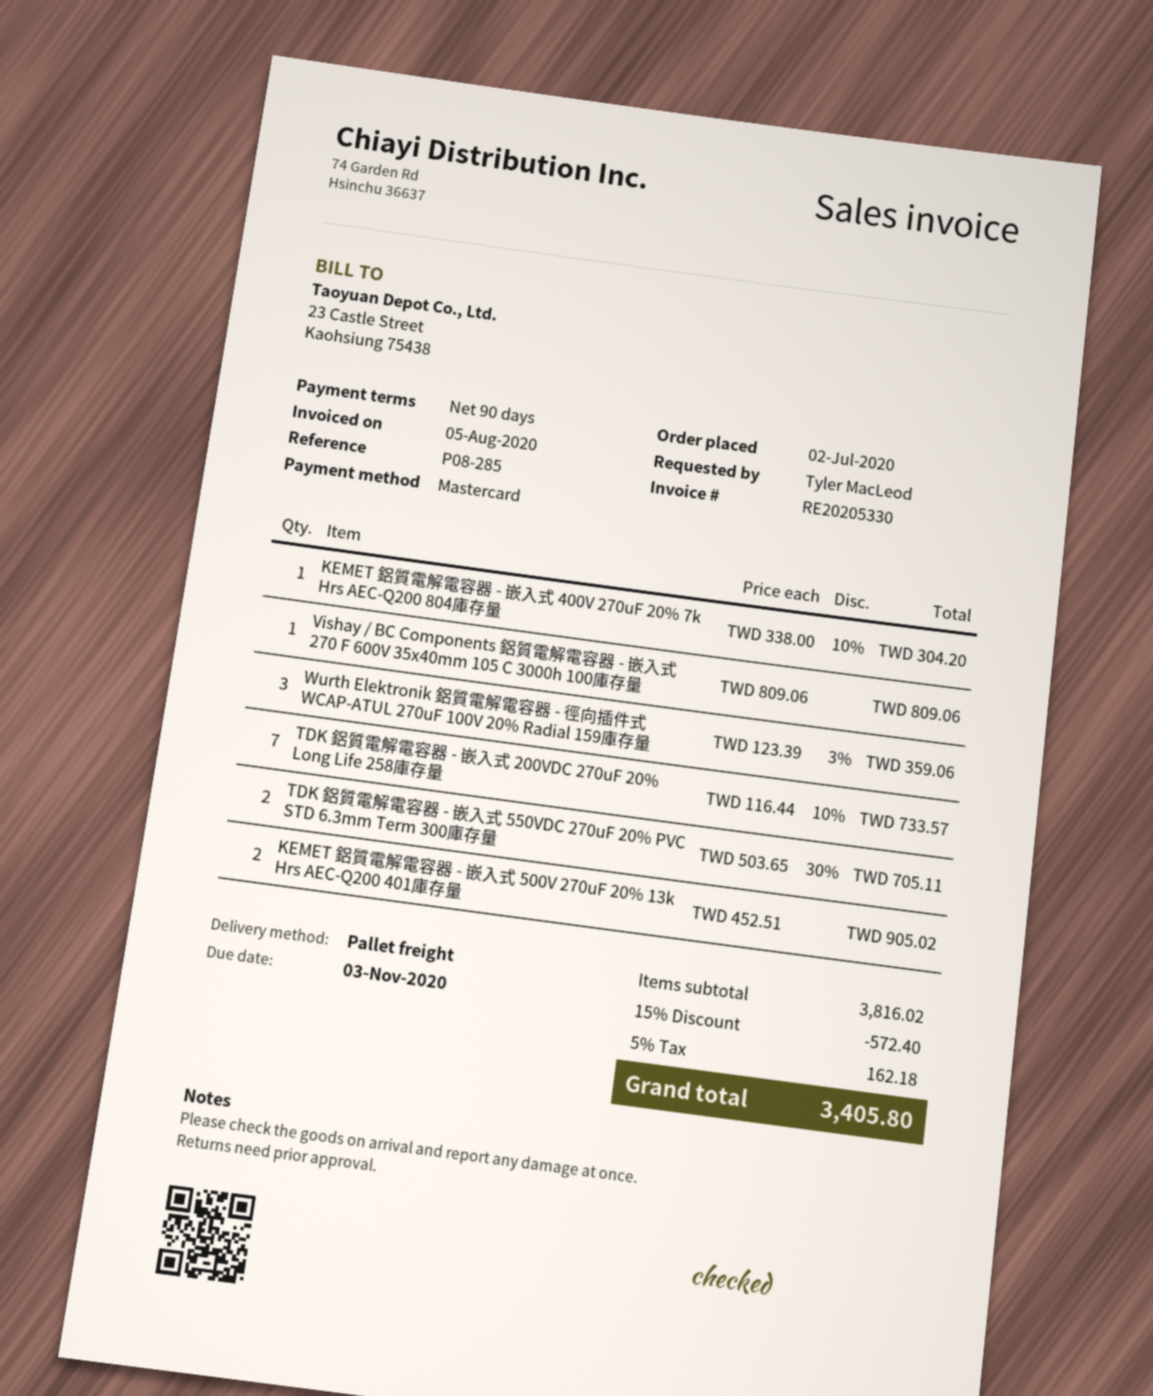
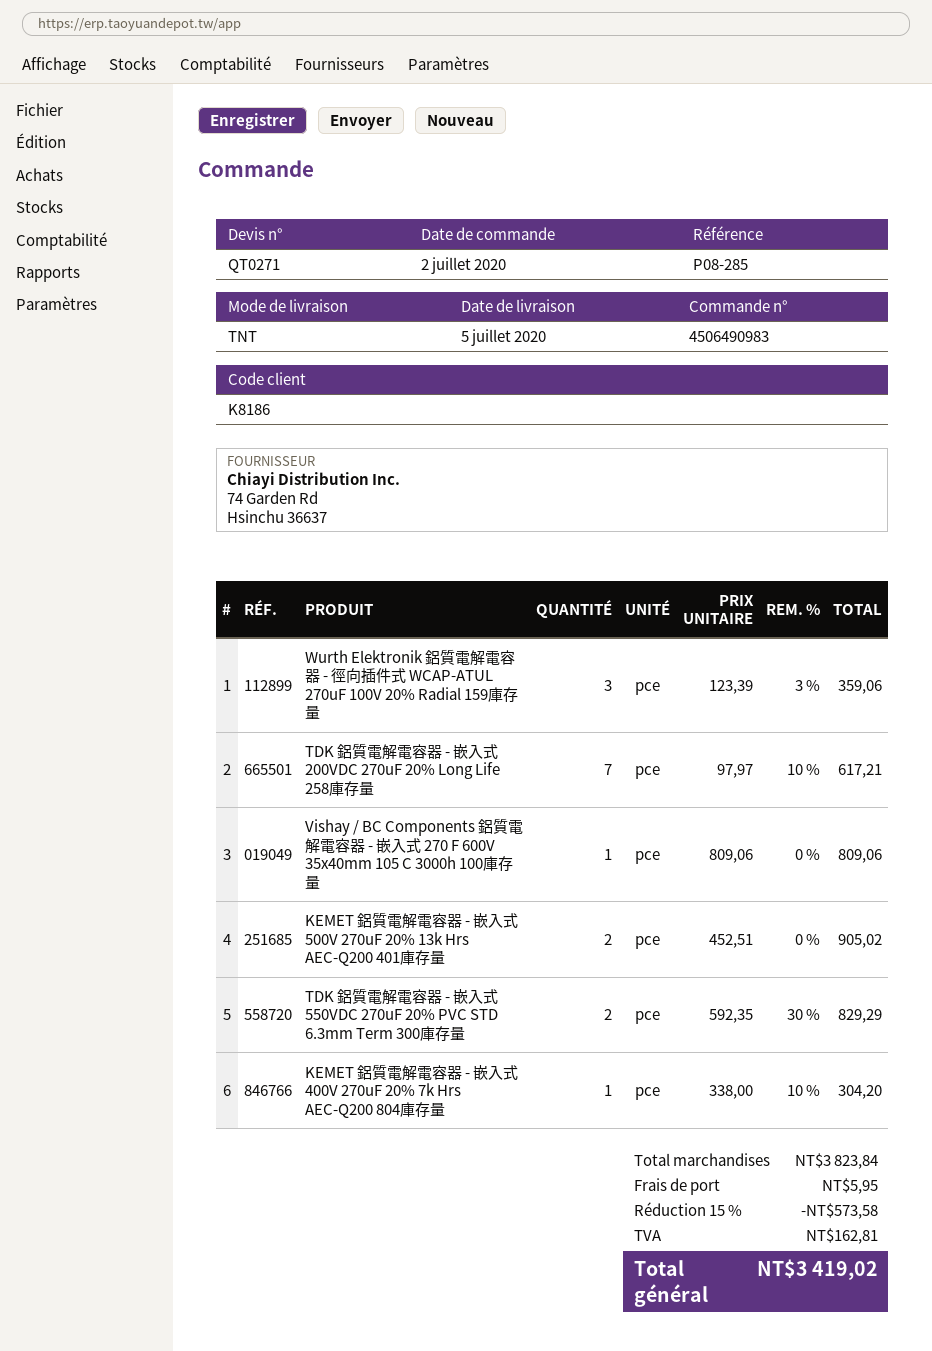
shipping method: pallet freight -> TNT
TDK 鋁質電解電容器 - 嵌入式 200VDC 270uF 20% Long Life 258庫存量: 7 x 116.44 - 10% = 733.57 -> 7 x 97.97 - 10% = 617.21
TDK 鋁質電解電容器 - 嵌入式 550VDC 270uF 20% PVC STD 6.3mm Term 300庫存量: 2 x 503.65 - 30% = 705.11 -> 2 x 592.35 - 30% = 829.29
subtotal: 3816.02 -> 3823.84
discount: 15% = 572.40 -> 15% = 573.58
shipping: none -> 5.95
tax: 162.18 -> 162.81
total: 3405.80 -> 3419.02

